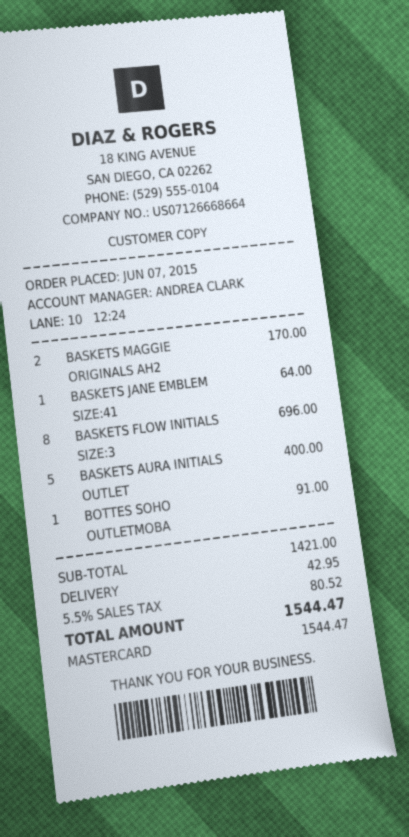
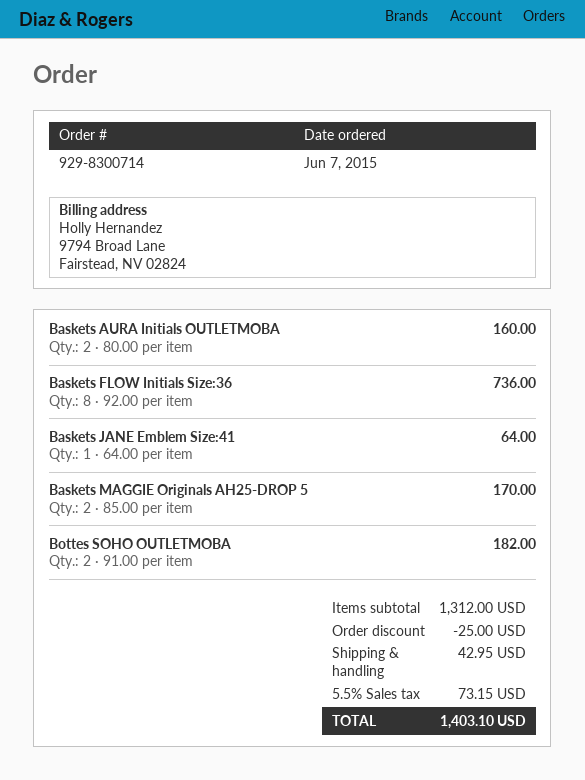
BASKETS FLOW INITIALS SIZE:3: 8 for 696.00 -> 8 for 736.00
BASKETS AURA INITIALS OUTLET: 5 for 400.00 -> 2 for 160.00
BOTTES SOHO OUTLETMOBA: 1 for 91.00 -> 2 for 182.00
subtotal: 1421.00 -> 1312.00
discount: none -> 25.00
tax: 5.5% = 80.52 -> 5.5% = 73.15
total: 1544.47 -> 1403.10

